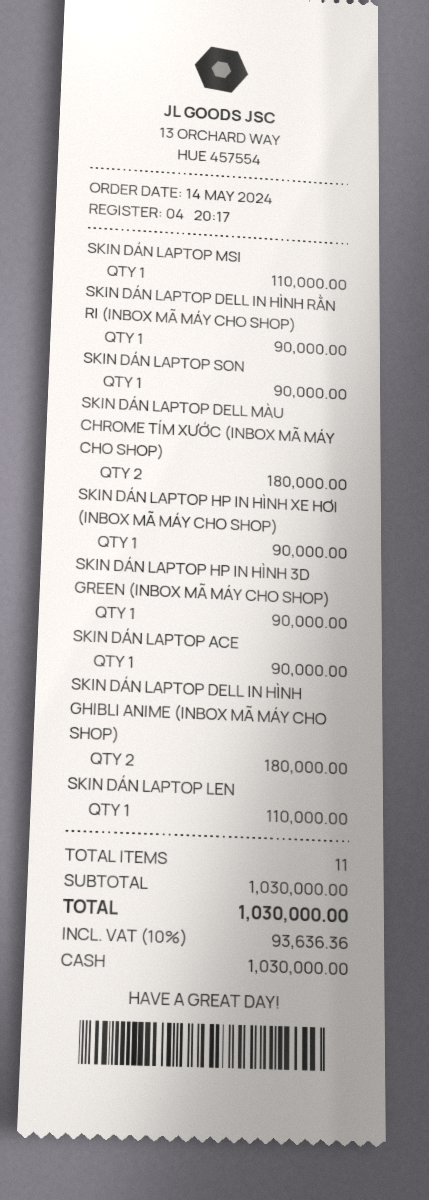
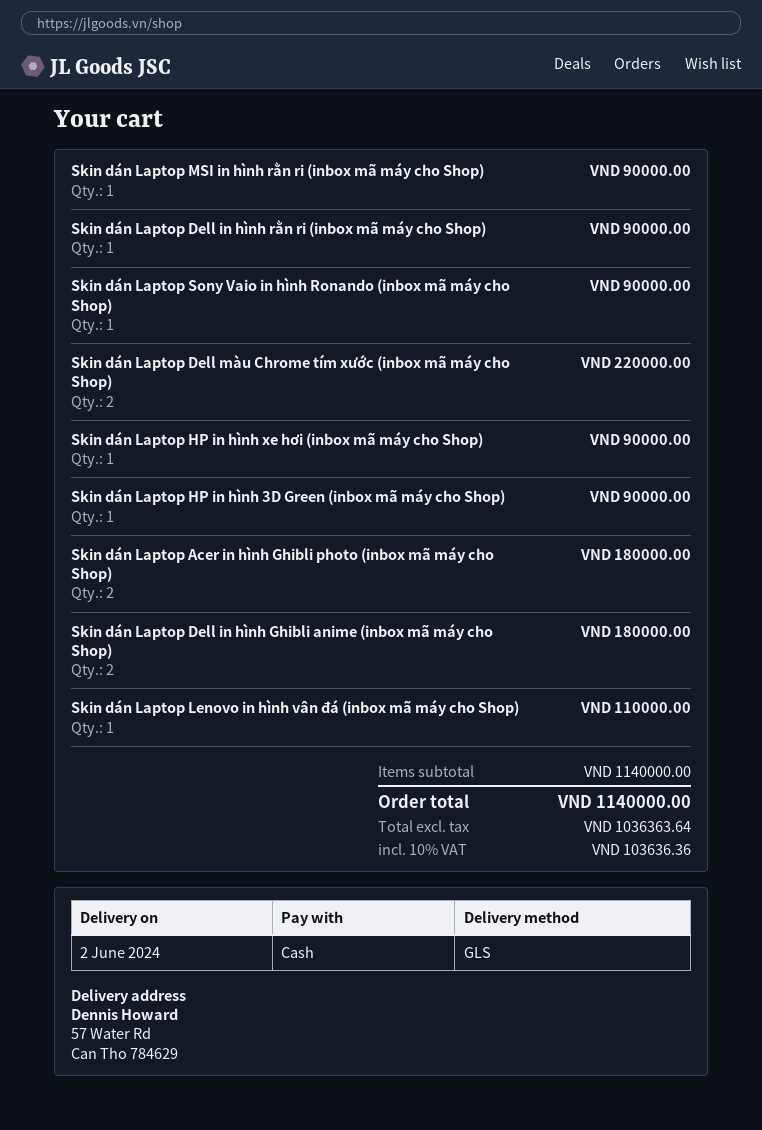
SKIN DÁN LAPTOP MSI: 1 for 110000.00 -> 1 for 90000.00
SKIN DÁN LAPTOP DELL MÀU CHROME TÍM XƯỚC (INBOX MÃ MÁY CHO SHOP): 2 for 180000.00 -> 2 for 220000.00
SKIN DÁN LAPTOP ACE: 1 for 90000.00 -> 2 for 180000.00
subtotal: 1030000.00 -> 1140000.00
tax: 10% = 93636.36 -> 10% = 103636.36
total: 1030000.00 -> 1140000.00

